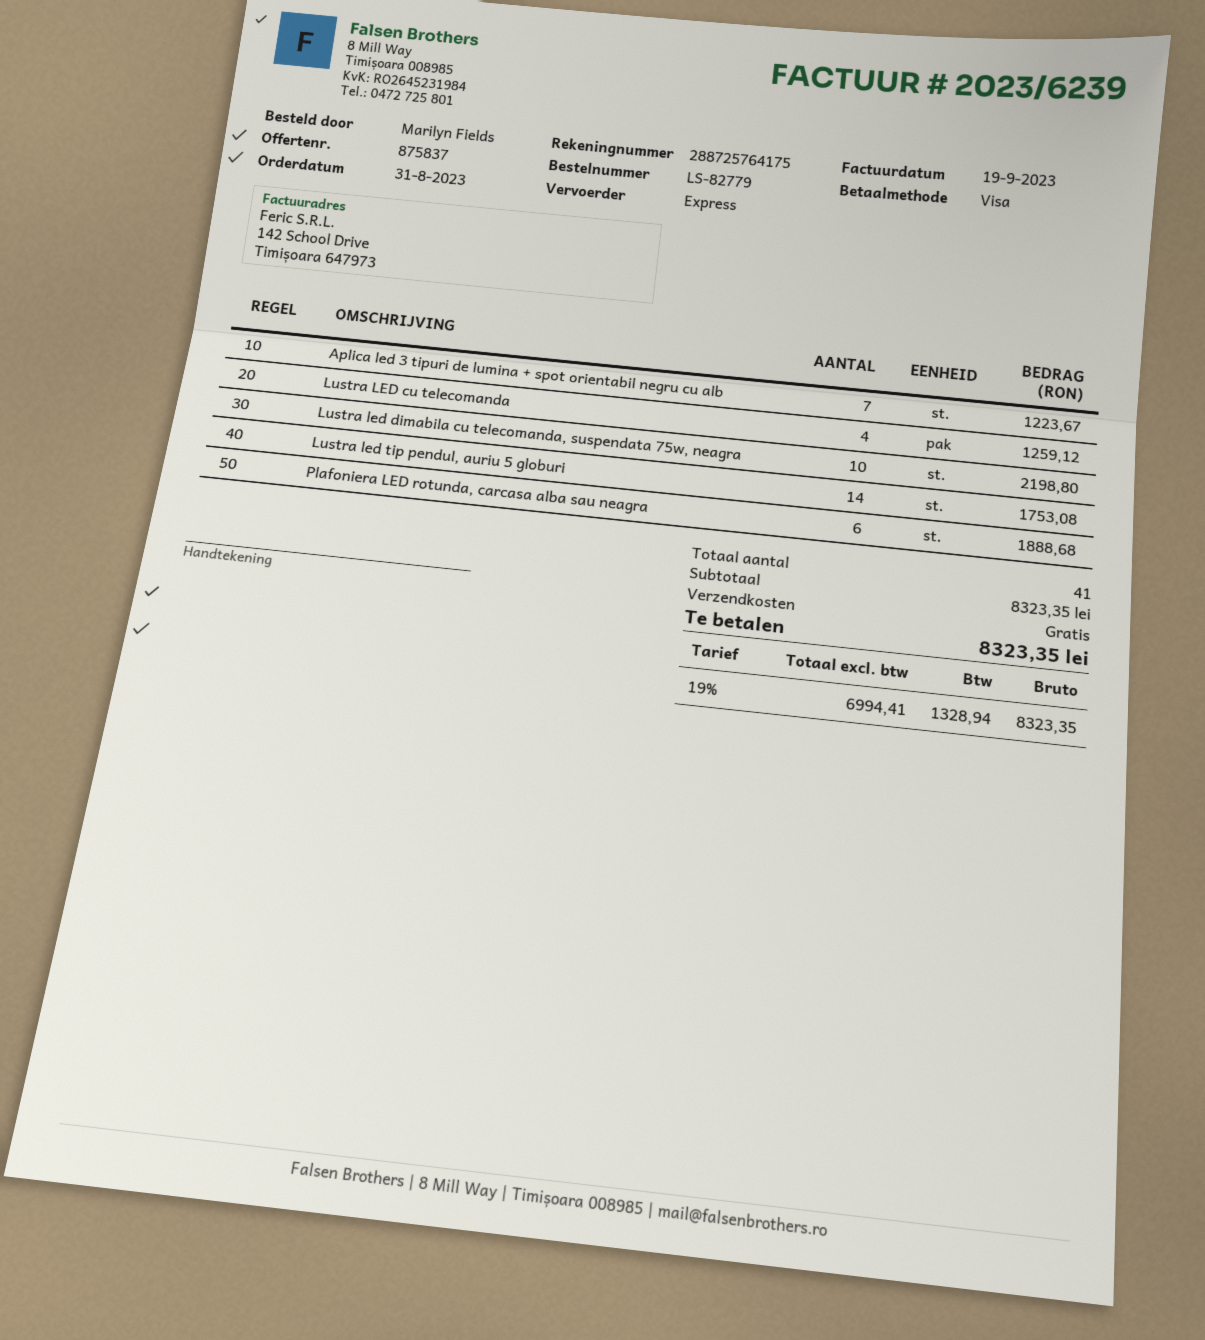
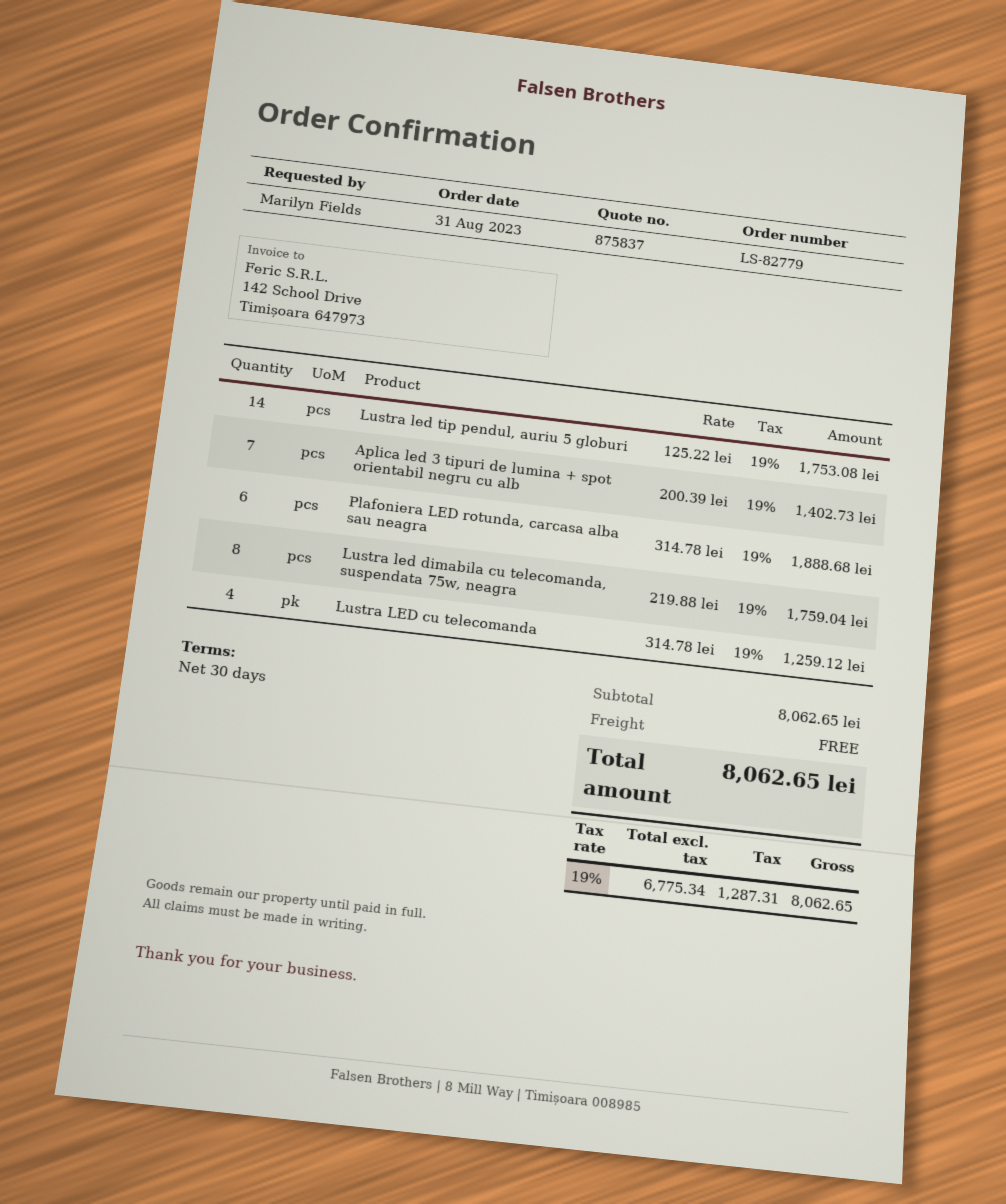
Aplica led 3 tipuri de lumina + spot orientabil negru cu alb: 7 for 1223.67 -> 7 for 1402.73
Lustra led dimabila cu telecomanda, suspendata 75w, neagra: 10 for 2198.80 -> 8 for 1759.04
subtotal: 8323.35 -> 8062.65
net: 6994.41 -> 6775.34
tax: 19% = 1328.94 -> 19% = 1287.31
total: 8323.35 -> 8062.65

